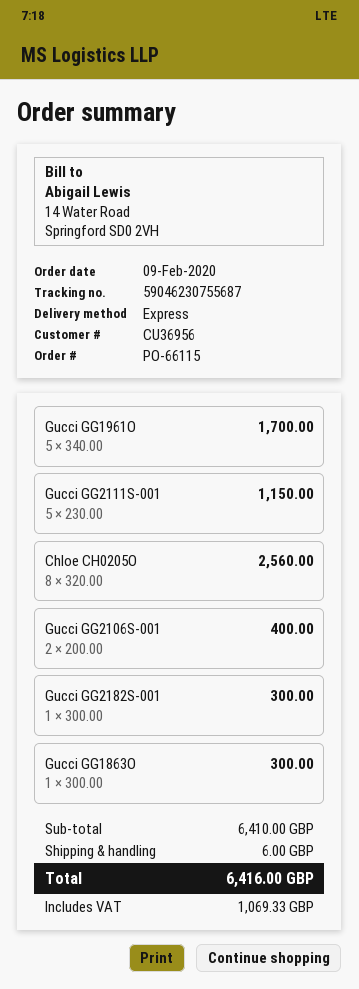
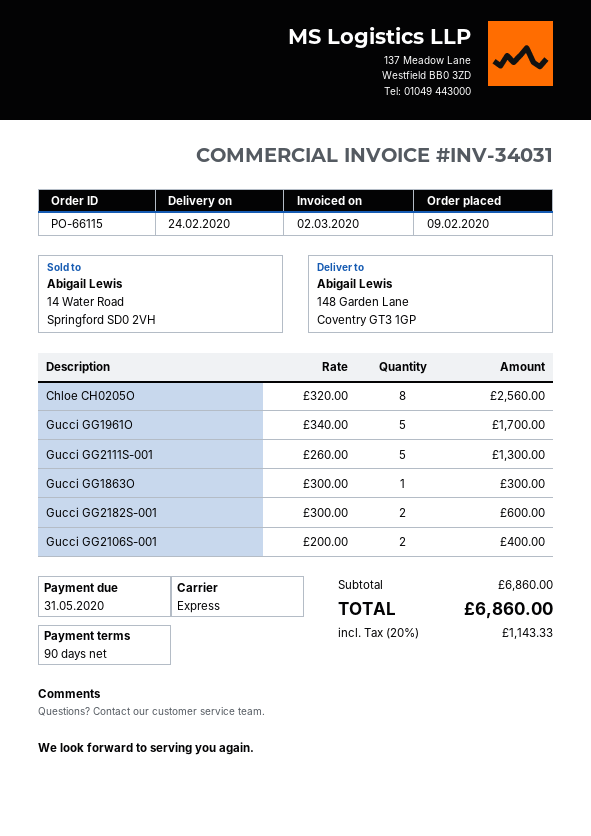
Gucci GG2111S-001: 5 x 230.00 = 1150.00 -> 5 x 260.00 = 1300.00
Gucci GG2182S-001: 1 x 300.00 = 300.00 -> 2 x 300.00 = 600.00
subtotal: 6410.00 -> 6860.00
shipping: 6.00 -> none
tax: 1069.33 -> 1143.33
total: 6416.00 -> 6860.00

